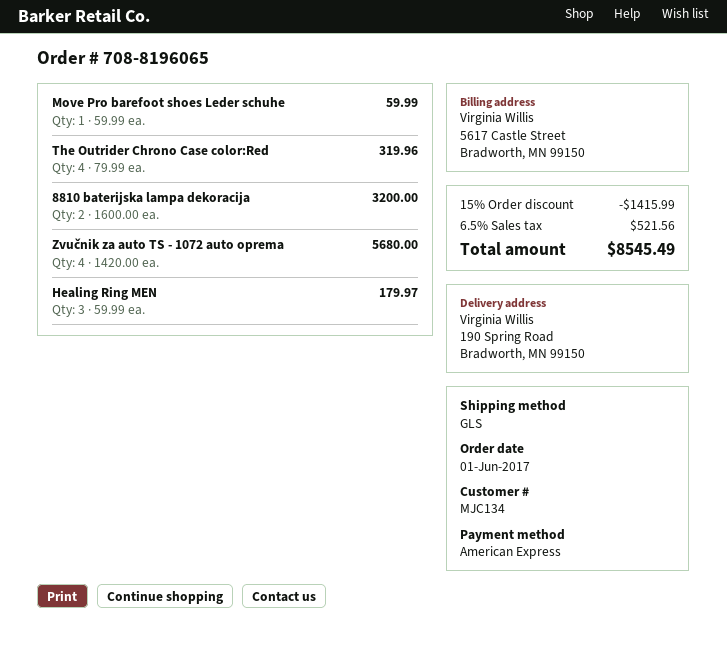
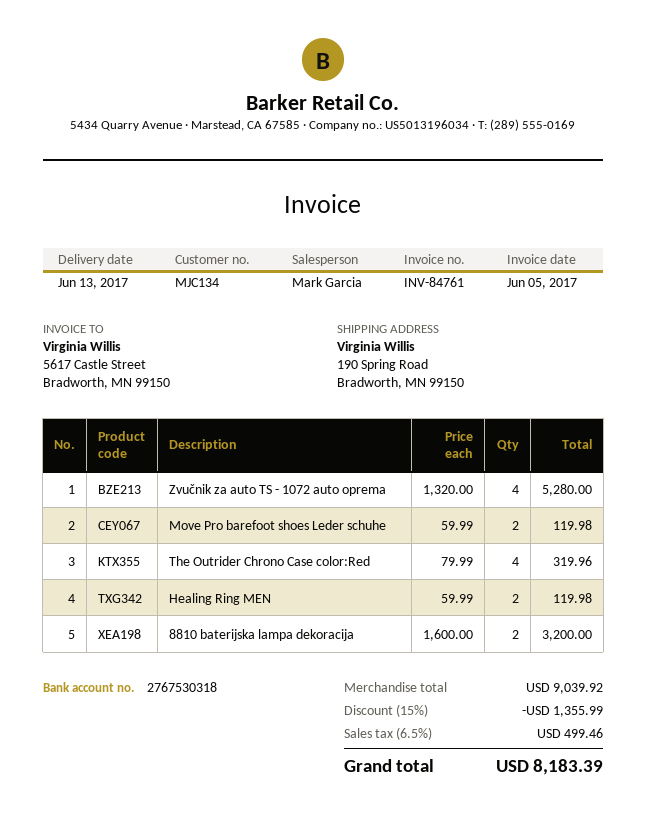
Move Pro barefoot shoes Leder schuhe: 1 x 59.99 = 59.99 -> 2 x 59.99 = 119.98
Zvučnik za auto TS - 1072 auto oprema: 4 x 1420.00 = 5680.00 -> 4 x 1320.00 = 5280.00
Healing Ring MEN: 3 x 59.99 = 179.97 -> 2 x 59.99 = 119.98
discount: 15% = 1415.99 -> 15% = 1355.99
tax: 6.5% = 521.56 -> 6.5% = 499.46
total: 8545.49 -> 8183.39

